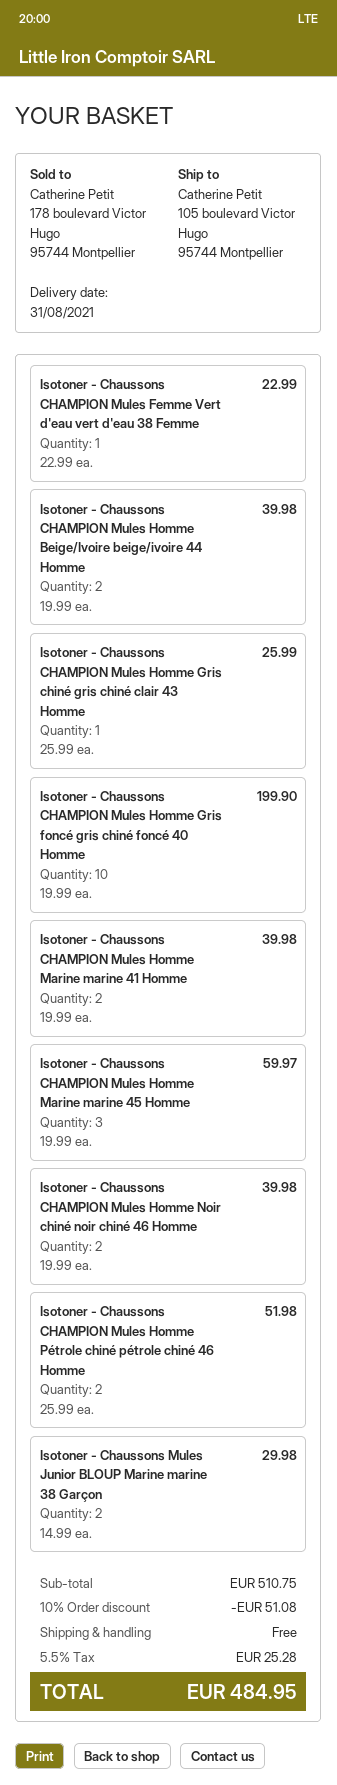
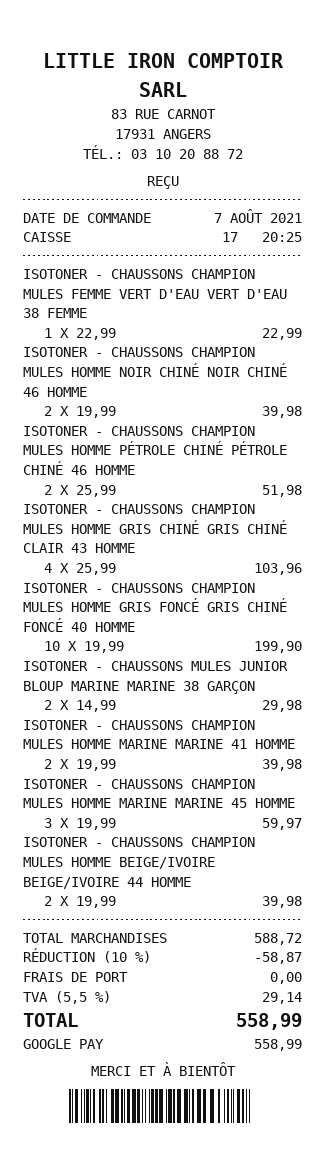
Isotoner - Chaussons CHAMPION Mules Homme Gris chiné gris chiné clair 43 Homme: 1 x 25.99 = 25.99 -> 4 x 25.99 = 103.96
subtotal: 510.75 -> 588.72
discount: 10% = 51.08 -> 10% = 58.87
tax: 5.5% = 25.28 -> 5.5% = 29.14
total: 484.95 -> 558.99

